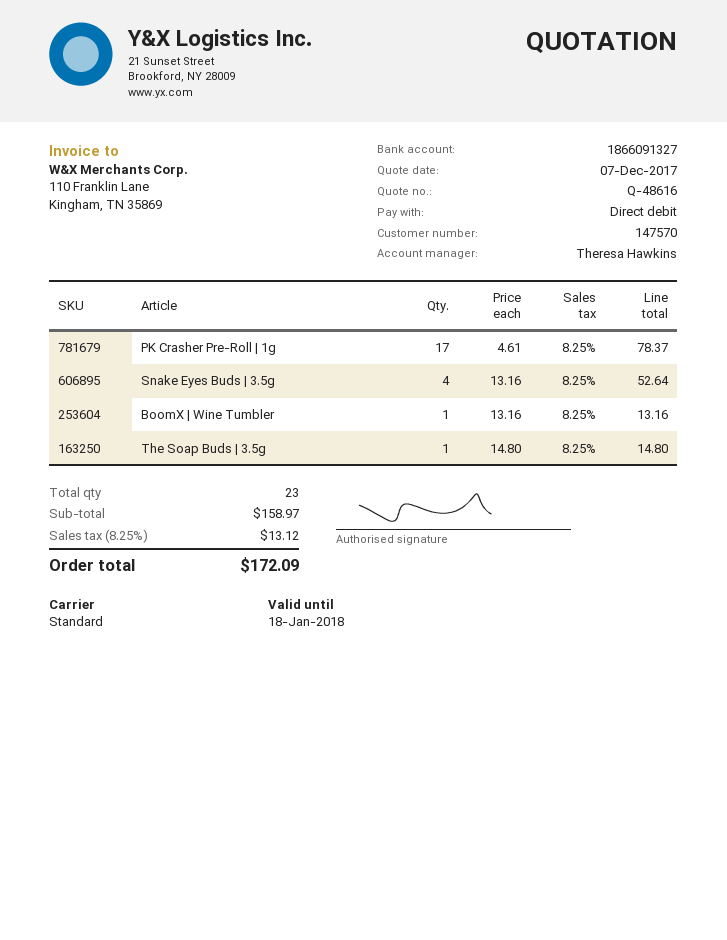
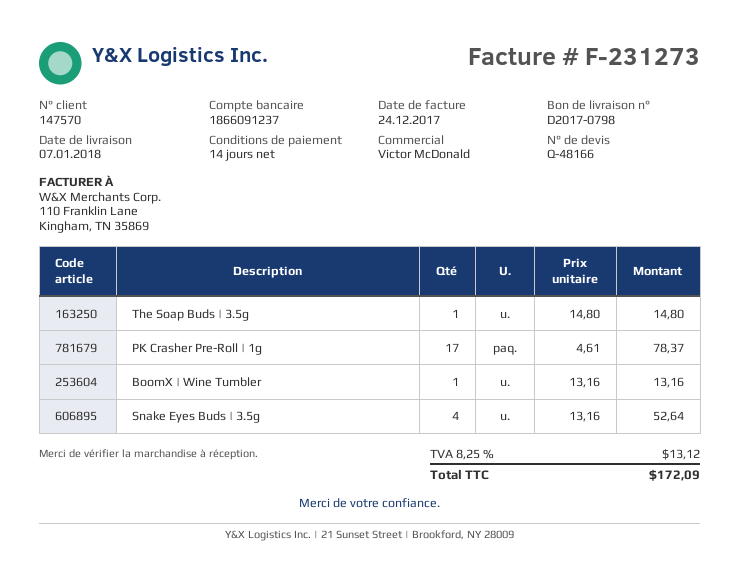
quote number: Q-48616 -> Q-48166
sales rep: Theresa Hawkins -> Victor McDonald
bank account: 1866091327 -> 1866091237

